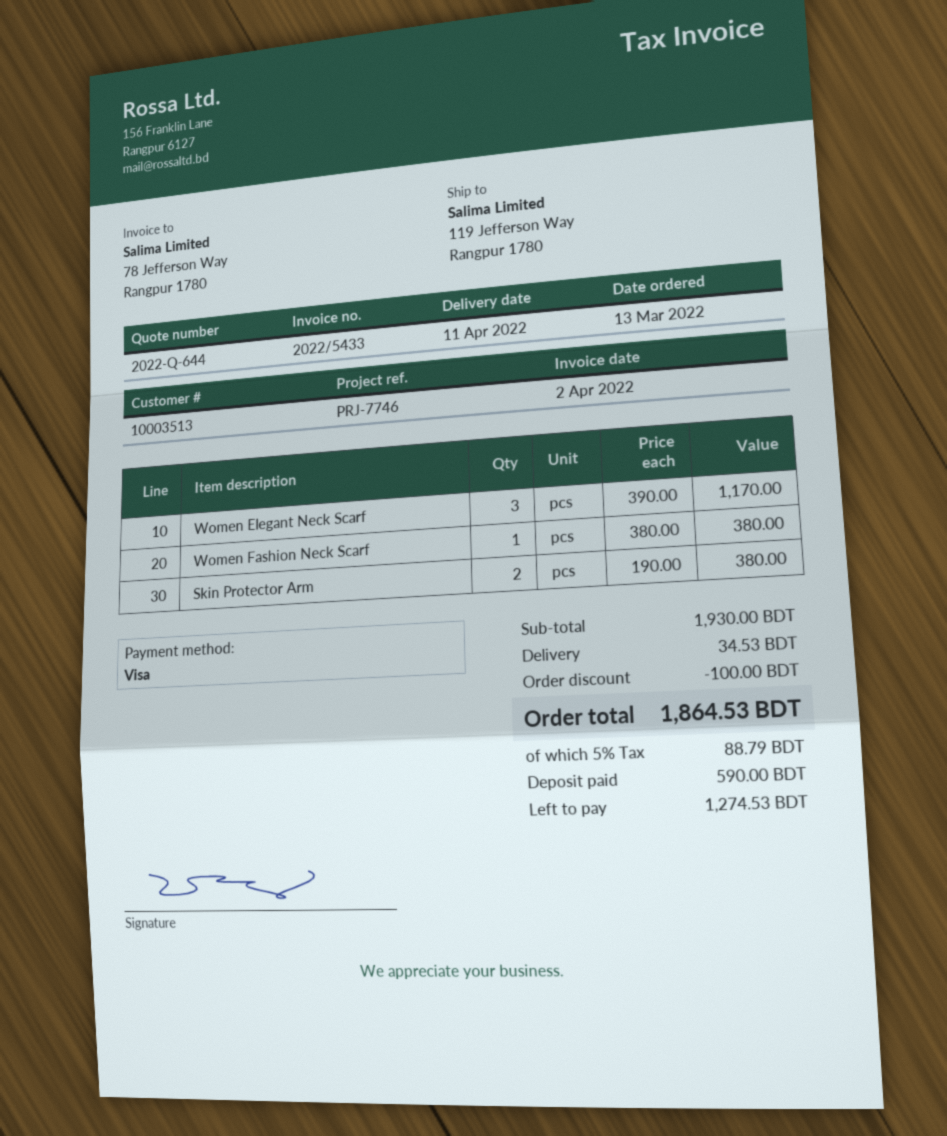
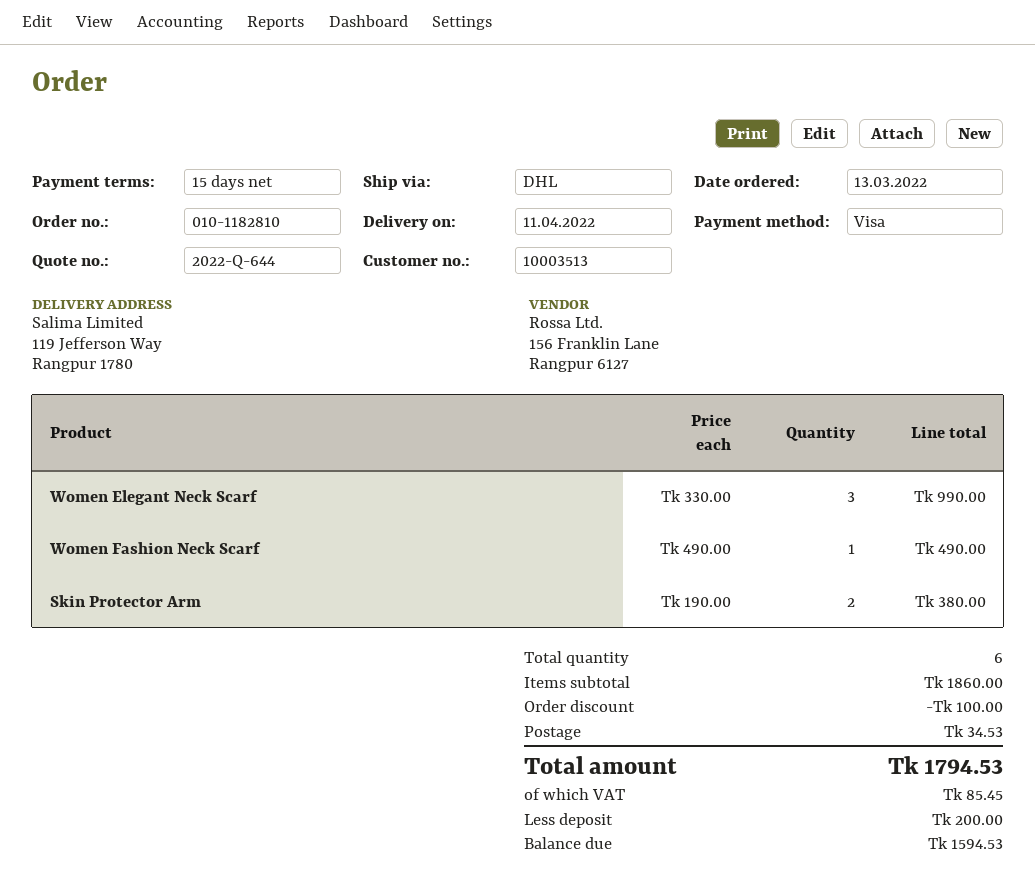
Women Elegant Neck Scarf: 3 x 390.00 = 1170.00 -> 3 x 330.00 = 990.00
Women Fashion Neck Scarf: 1 x 380.00 = 380.00 -> 1 x 490.00 = 490.00
subtotal: 1930.00 -> 1860.00
tax: 88.79 -> 85.45
total: 1864.53 -> 1794.53
deposit: 590.00 -> 200.00
balance: 1274.53 -> 1594.53

